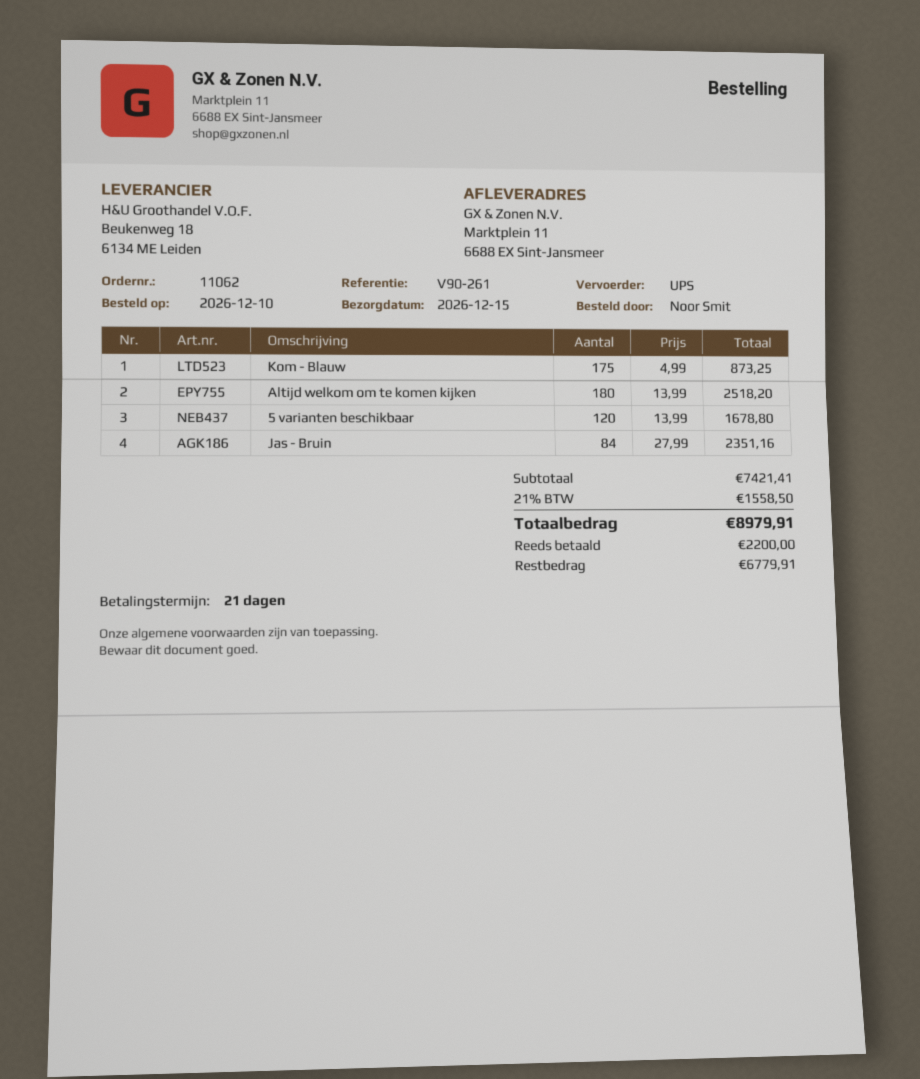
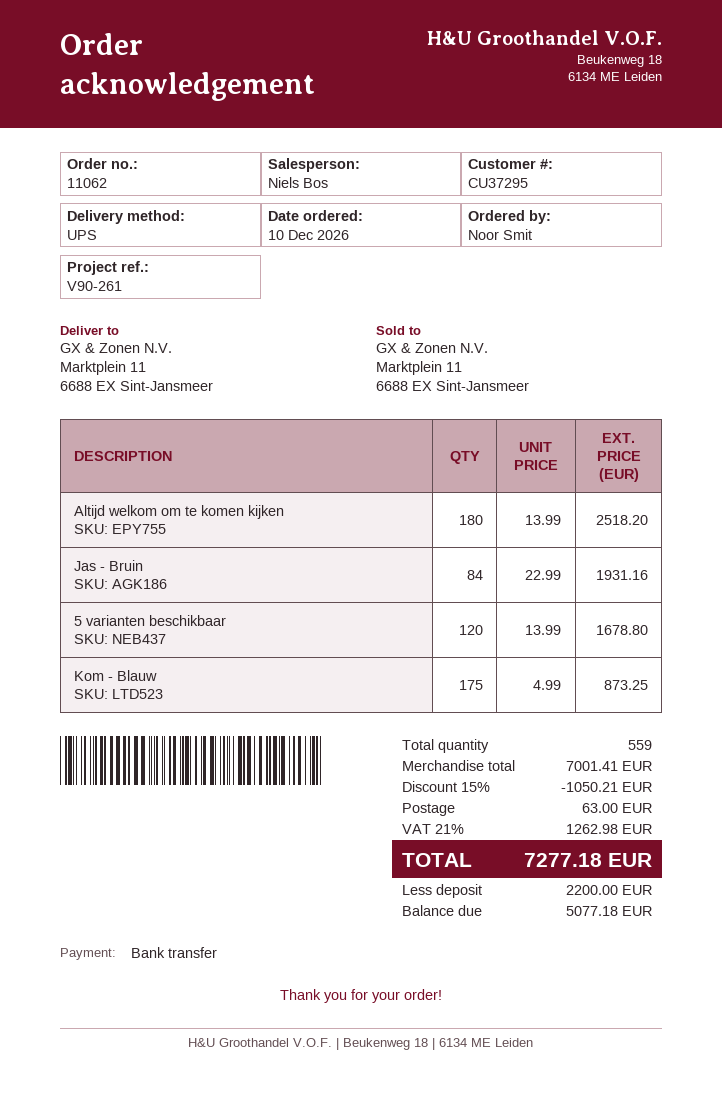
Jas - Bruin: 84 x 27.99 = 2351.16 -> 84 x 22.99 = 1931.16
subtotal: 7421.41 -> 7001.41
discount: none -> 15% = 1050.21
shipping: none -> 63.00
tax: 21% = 1558.50 -> 21% = 1262.98
total: 8979.91 -> 7277.18
balance: 6779.91 -> 5077.18

